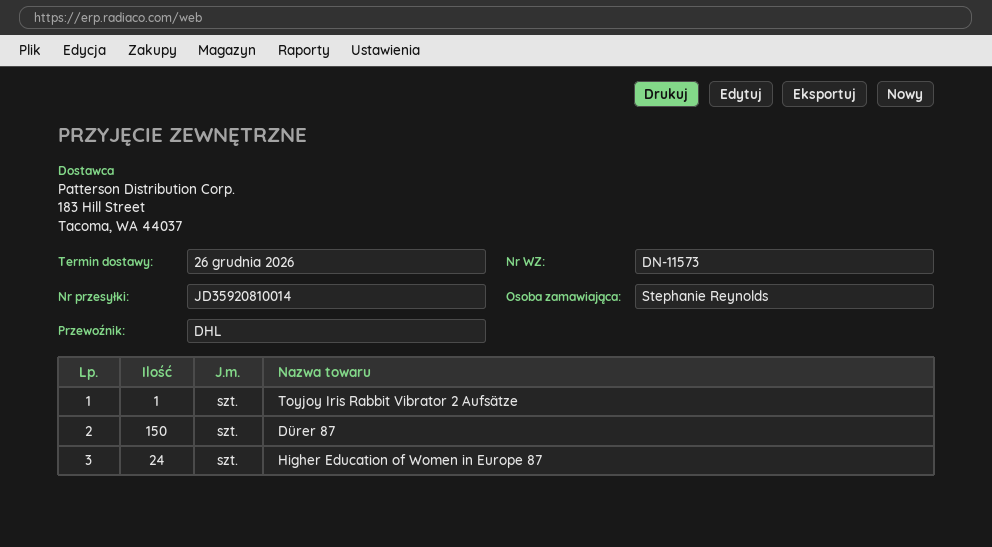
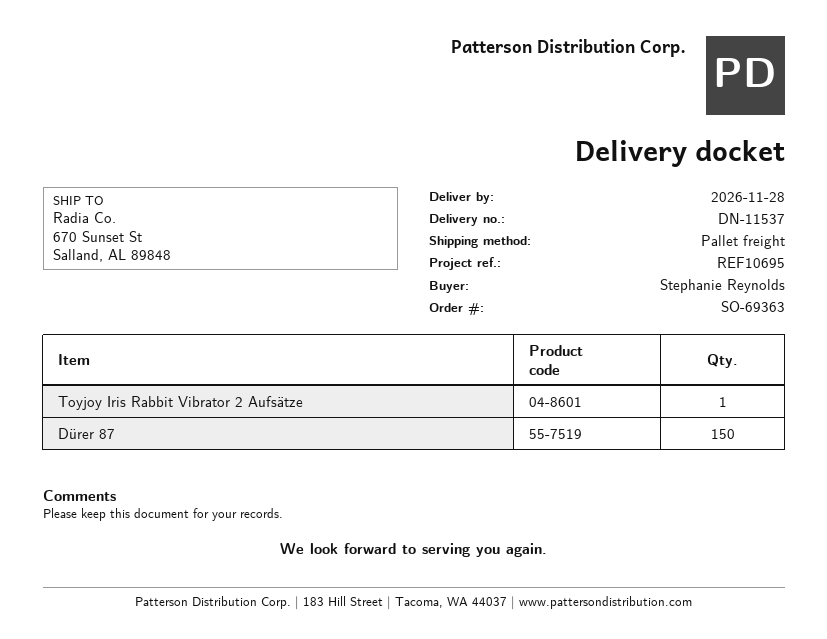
delivery note number: DN-11573 -> DN-11537
delivery date: 2026-12-26 -> 2026-11-28
shipping method: DHL -> pallet freight
Higher Education of Women in Europe 87: 24 -> none

